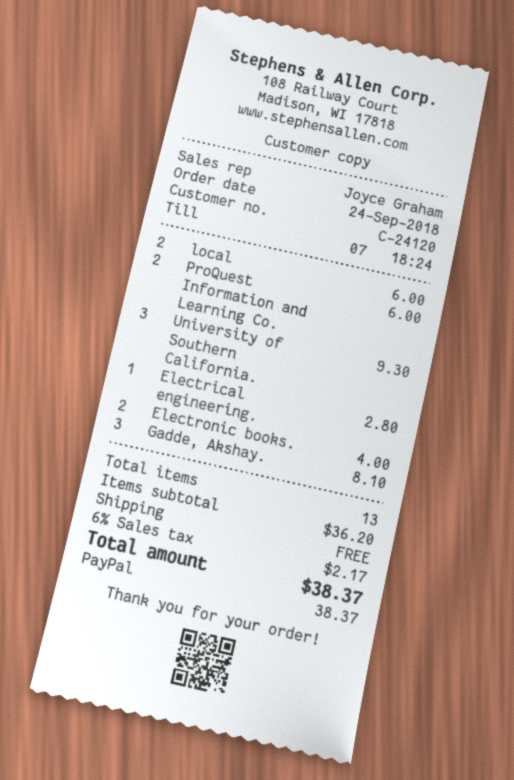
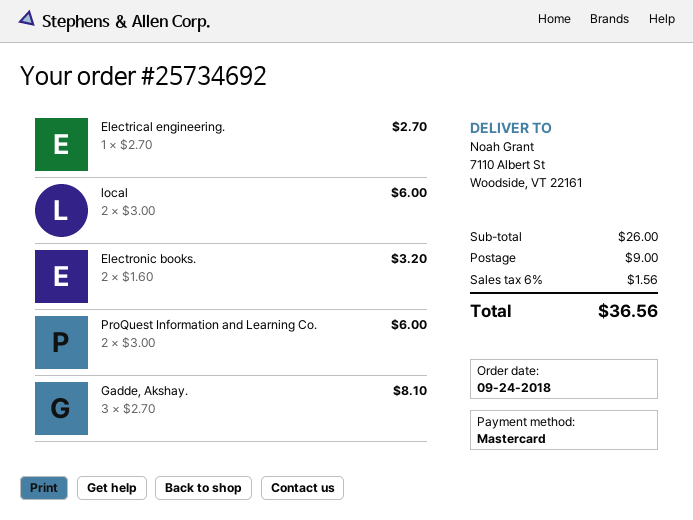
payment method: PayPal -> Mastercard
University of Southern California.: 3 for 9.30 -> none
Electrical engineering.: 1 for 2.80 -> 1 for 2.70
Electronic books.: 2 for 4.00 -> 2 for 3.20
subtotal: 36.20 -> 26.00
shipping: 0.00 -> 9.00
tax: 6% = 2.17 -> 6% = 1.56
total: 38.37 -> 36.56

